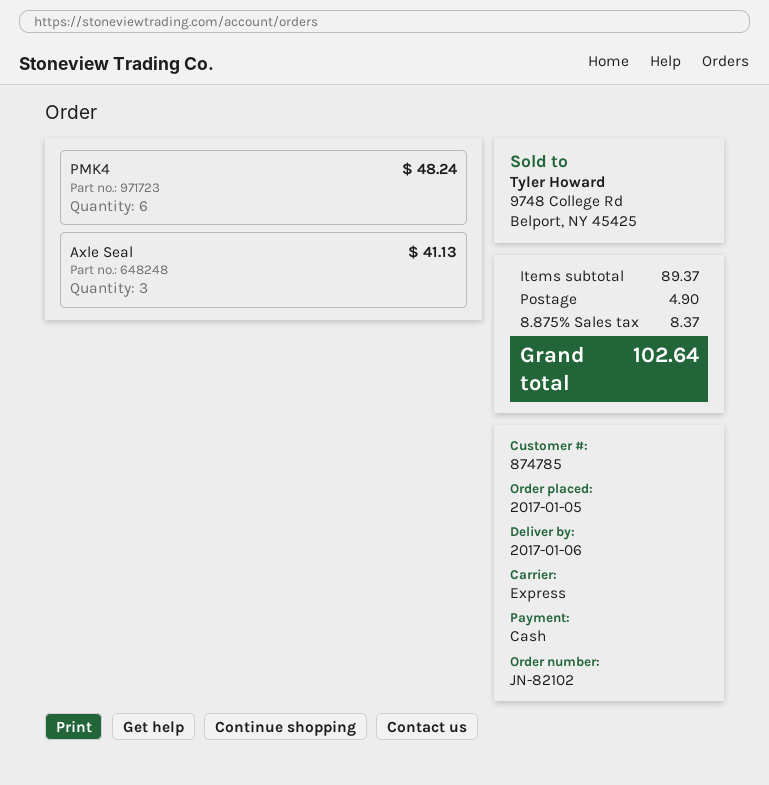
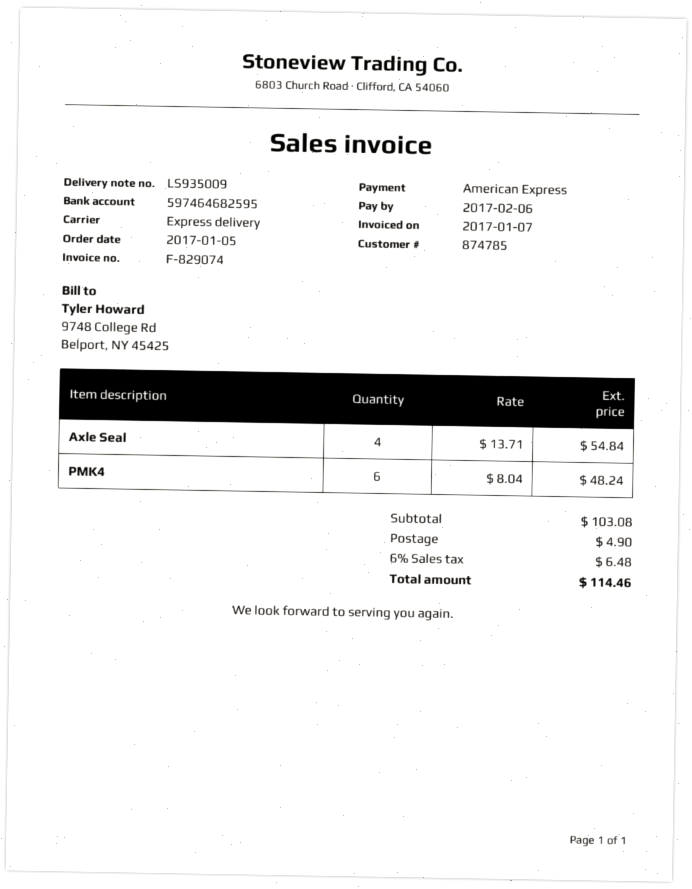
payment method: cash -> American Express
Axle Seal: 3 for 41.13 -> 4 for 54.84
subtotal: 89.37 -> 103.08
tax: 8.875% = 8.37 -> 6% = 6.48
total: 102.64 -> 114.46

